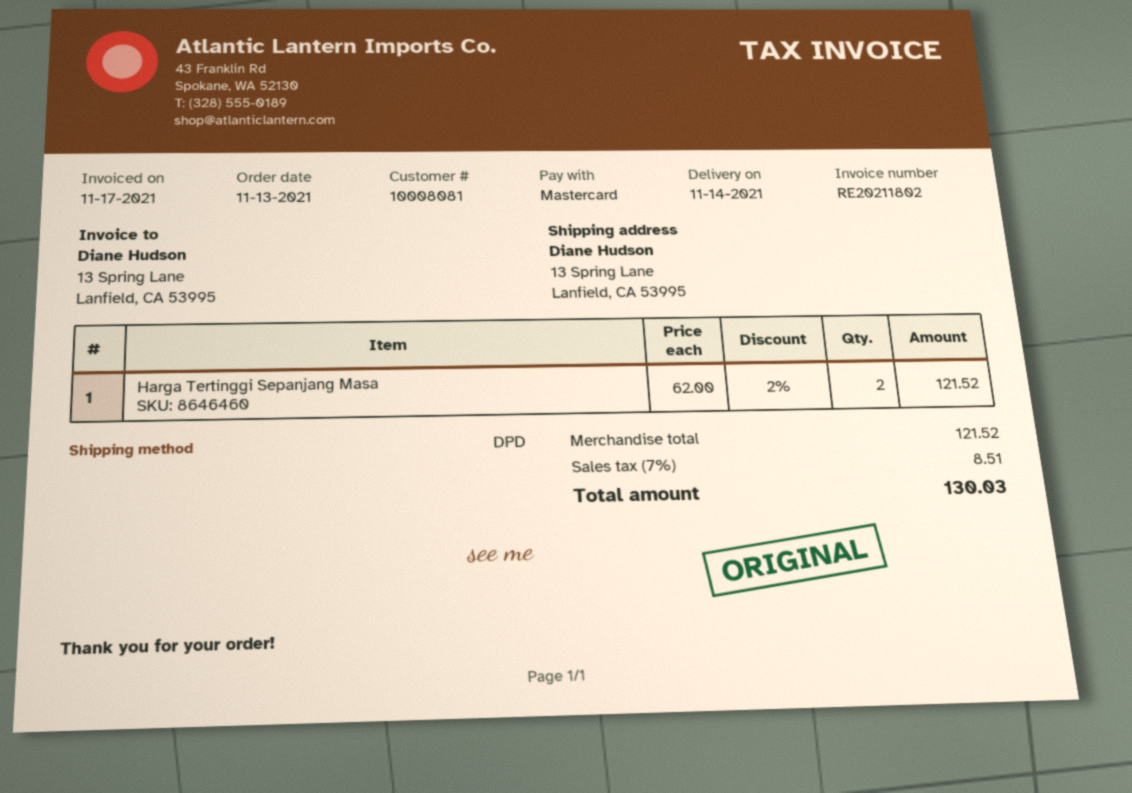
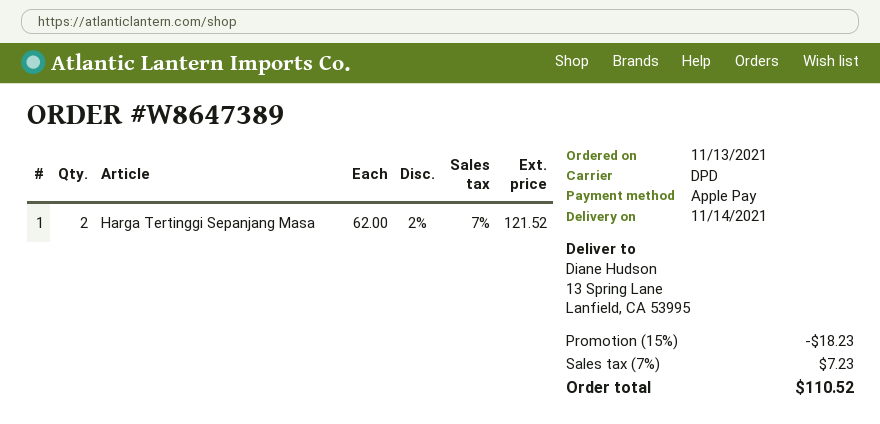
payment method: Mastercard -> Apple Pay
discount: none -> 15% = 18.23
tax: 7% = 8.51 -> 7% = 7.23
total: 130.03 -> 110.52

